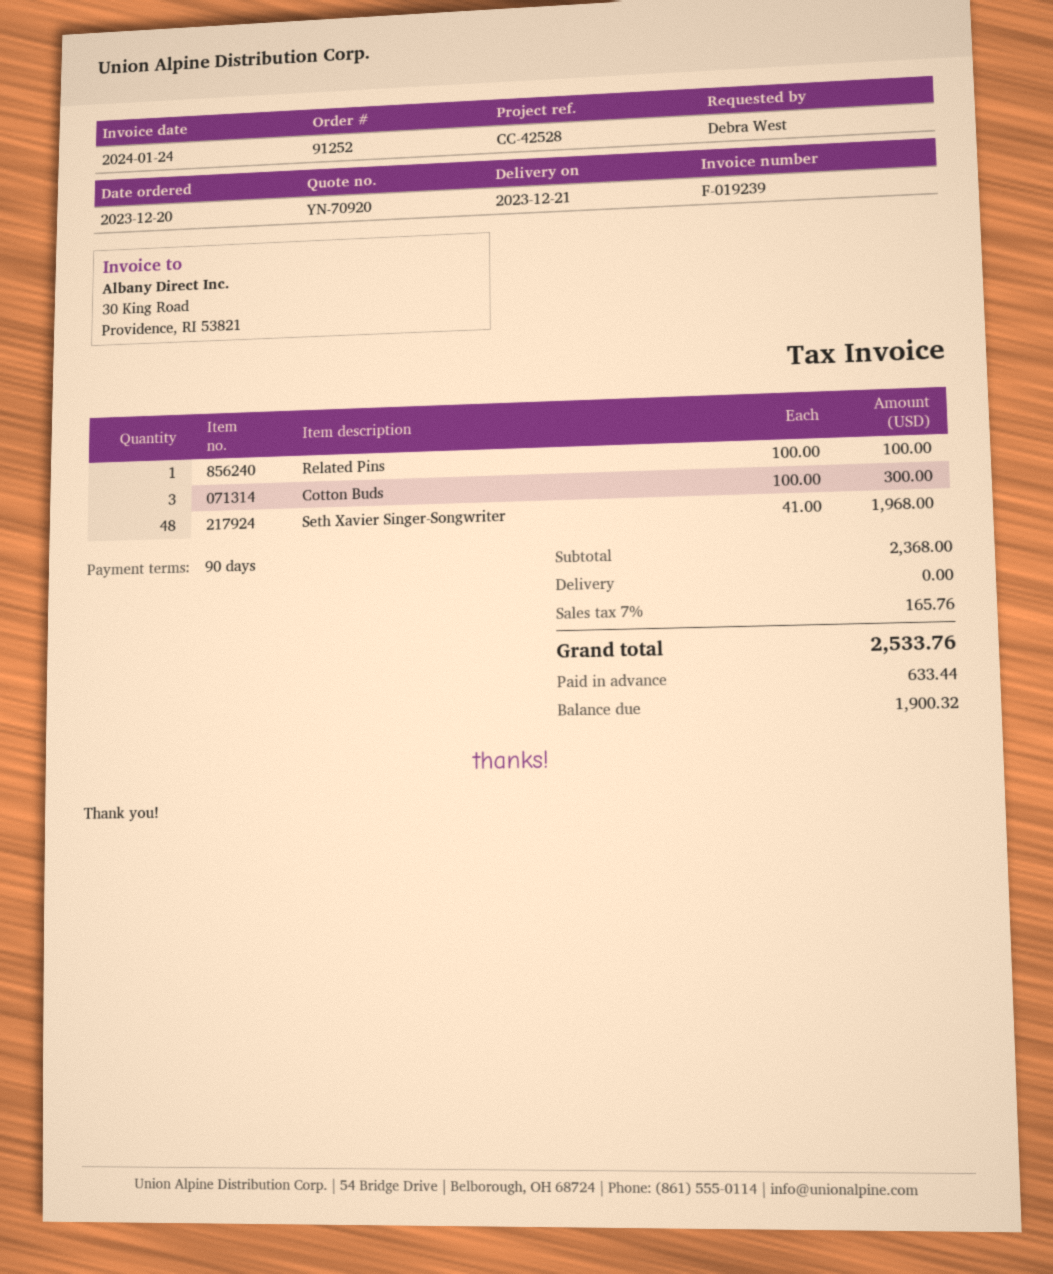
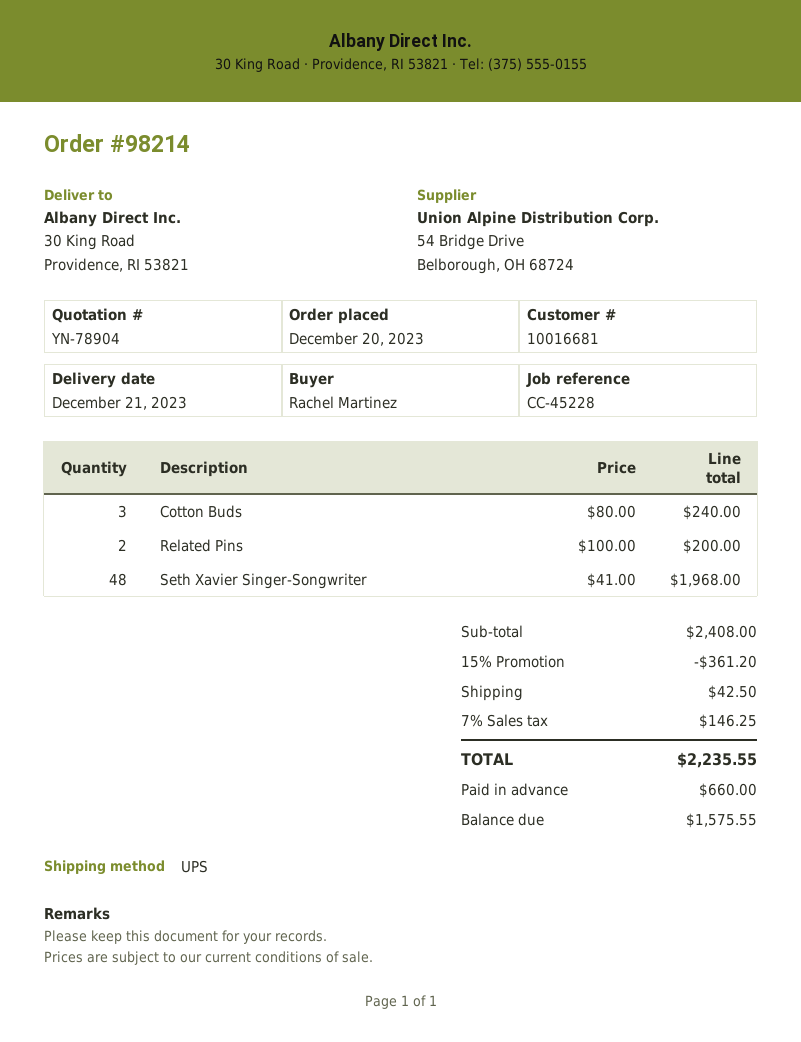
quote number: YN-70920 -> YN-78904
order number: 91252 -> 98214
reference: CC-42528 -> CC-45228
ordered by: Debra West -> Rachel Martinez
Related Pins: 1 x 100.00 = 100.00 -> 2 x 100.00 = 200.00
Cotton Buds: 3 x 100.00 = 300.00 -> 3 x 80.00 = 240.00
subtotal: 2368.00 -> 2408.00
discount: none -> 15% = 361.20
shipping: 0.00 -> 42.50
tax: 7% = 165.76 -> 7% = 146.25
total: 2533.76 -> 2235.55
deposit: 633.44 -> 660.00
balance: 1900.32 -> 1575.55

